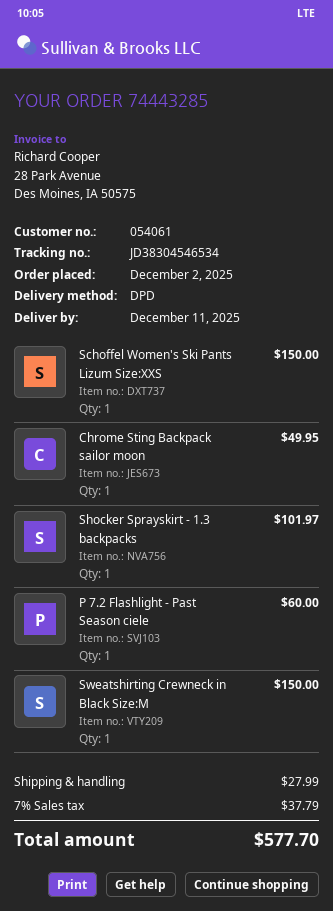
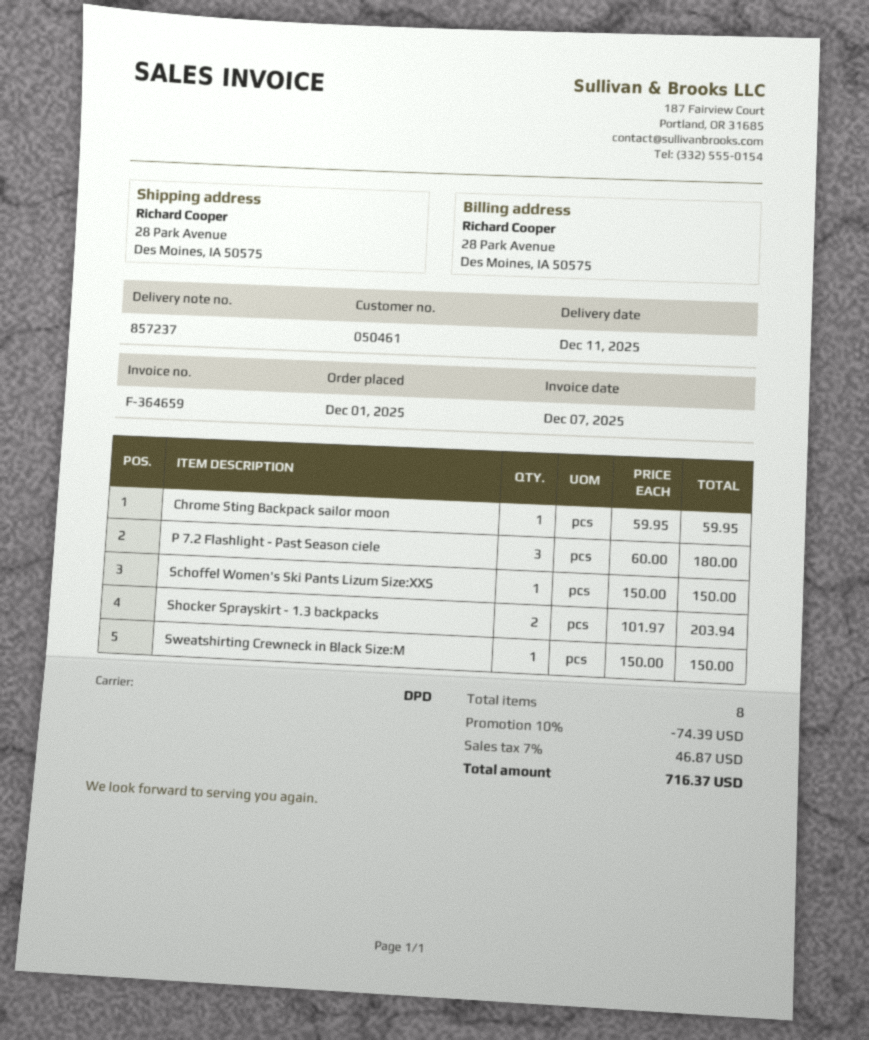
order date: 2025-12-02 -> 2025-12-01
customer number: 054061 -> 050461
Chrome Sting Backpack sailor moon: 1 for 49.95 -> 1 for 59.95
Shocker Sprayskirt - 1.3 backpacks: 1 for 101.97 -> 2 for 203.94
P 7.2 Flashlight - Past Season ciele: 1 for 60.00 -> 3 for 180.00
discount: none -> 10% = 74.39
shipping: 27.99 -> none
tax: 7% = 37.79 -> 7% = 46.87
total: 577.70 -> 716.37

